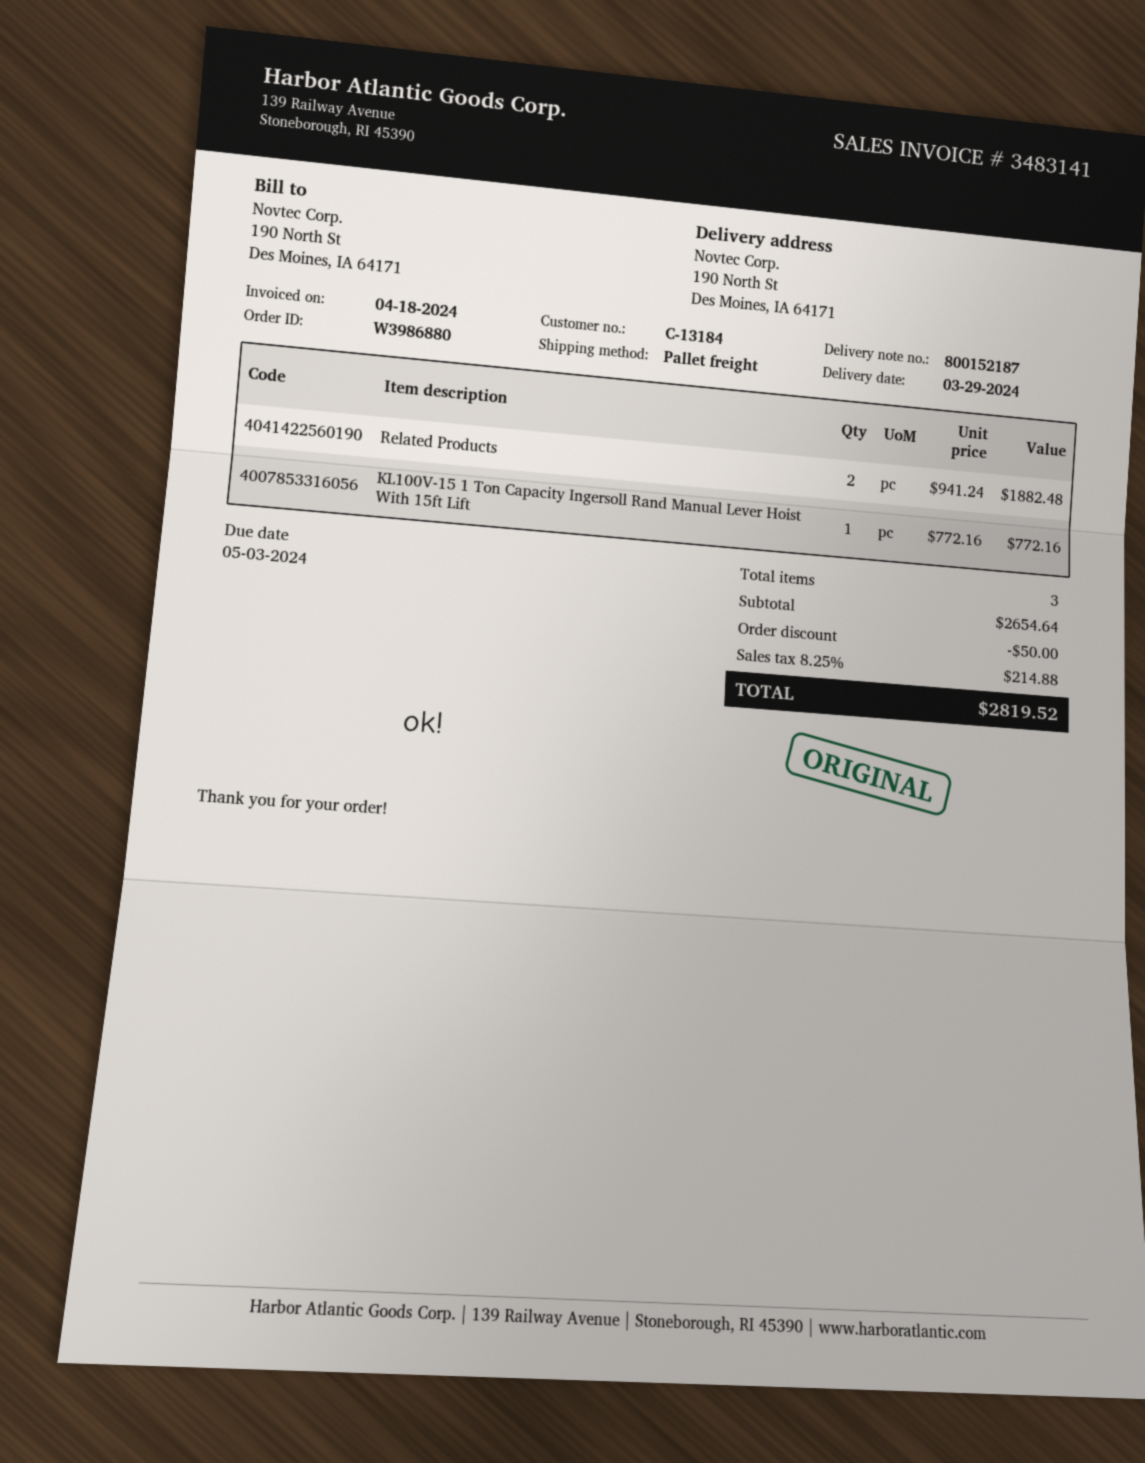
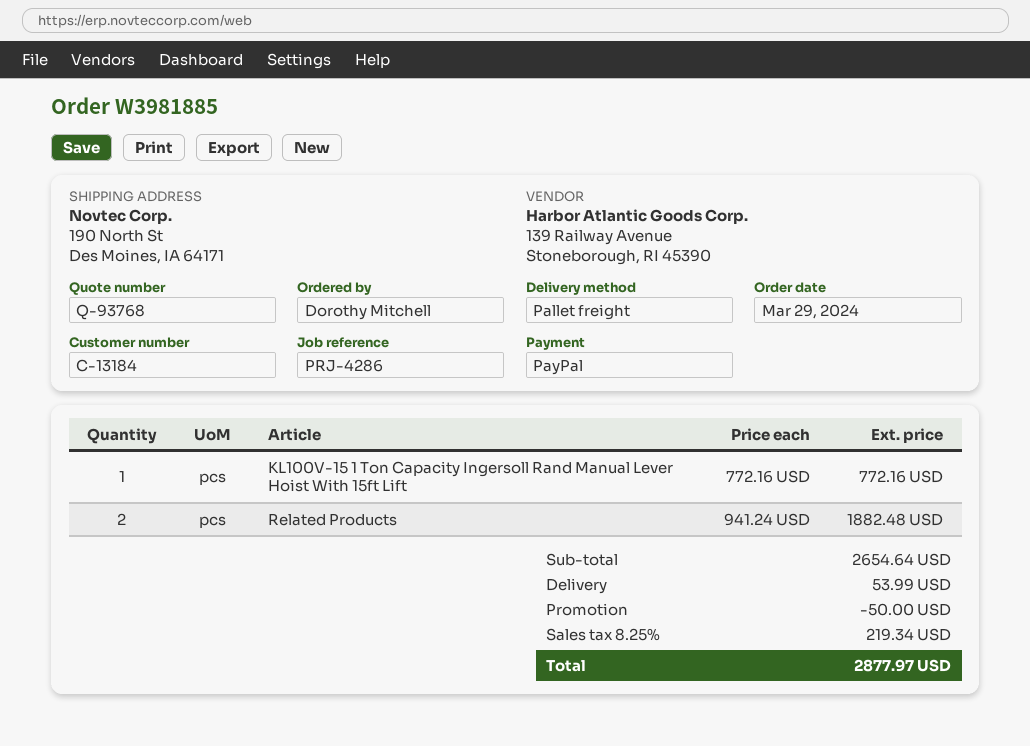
order number: W3986880 -> W3981885
shipping: none -> 53.99
tax: 8.25% = 214.88 -> 8.25% = 219.34
total: 2819.52 -> 2877.97

